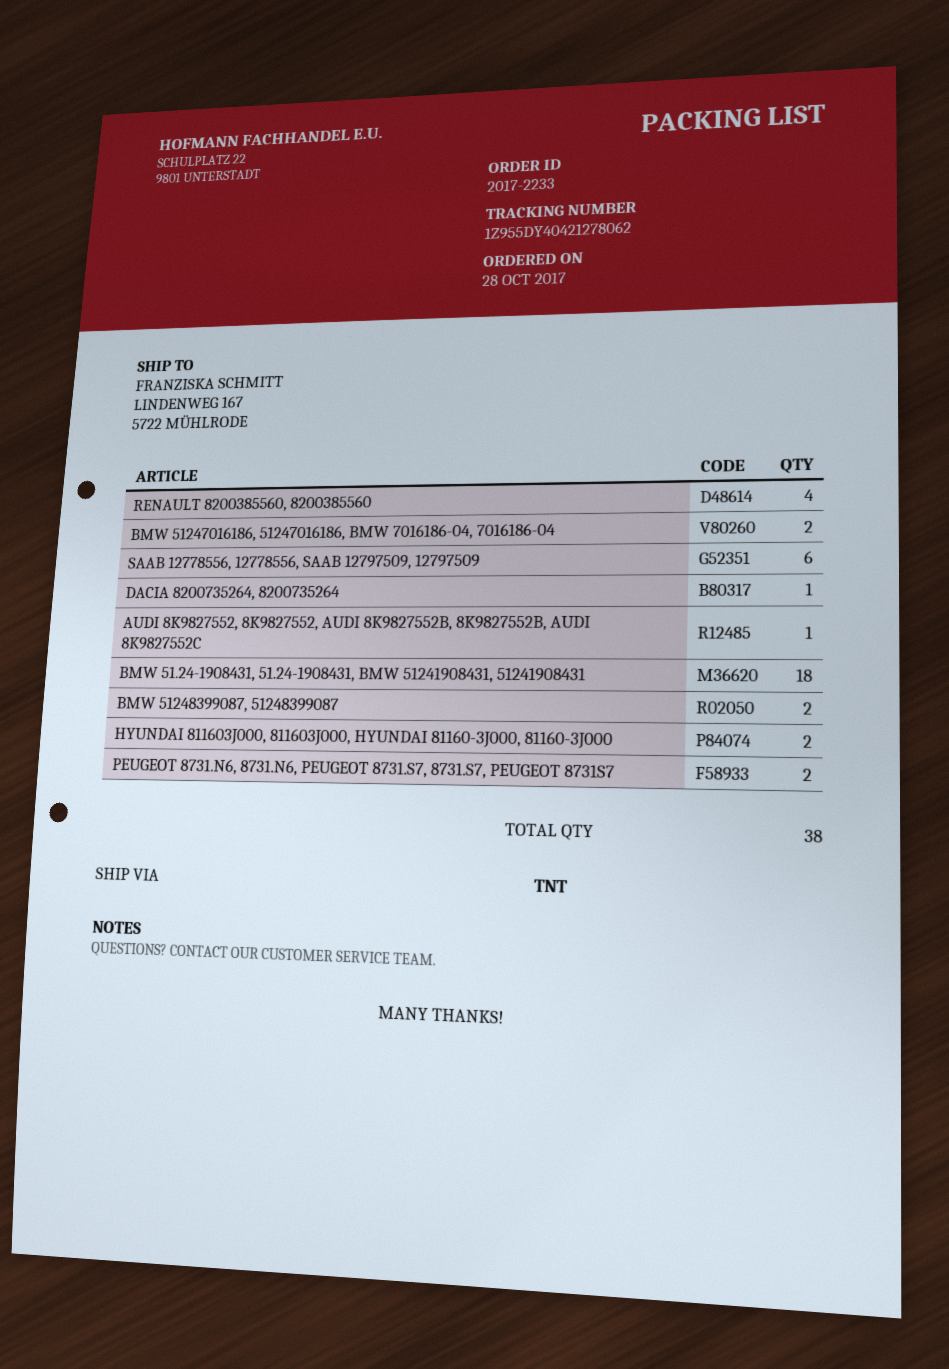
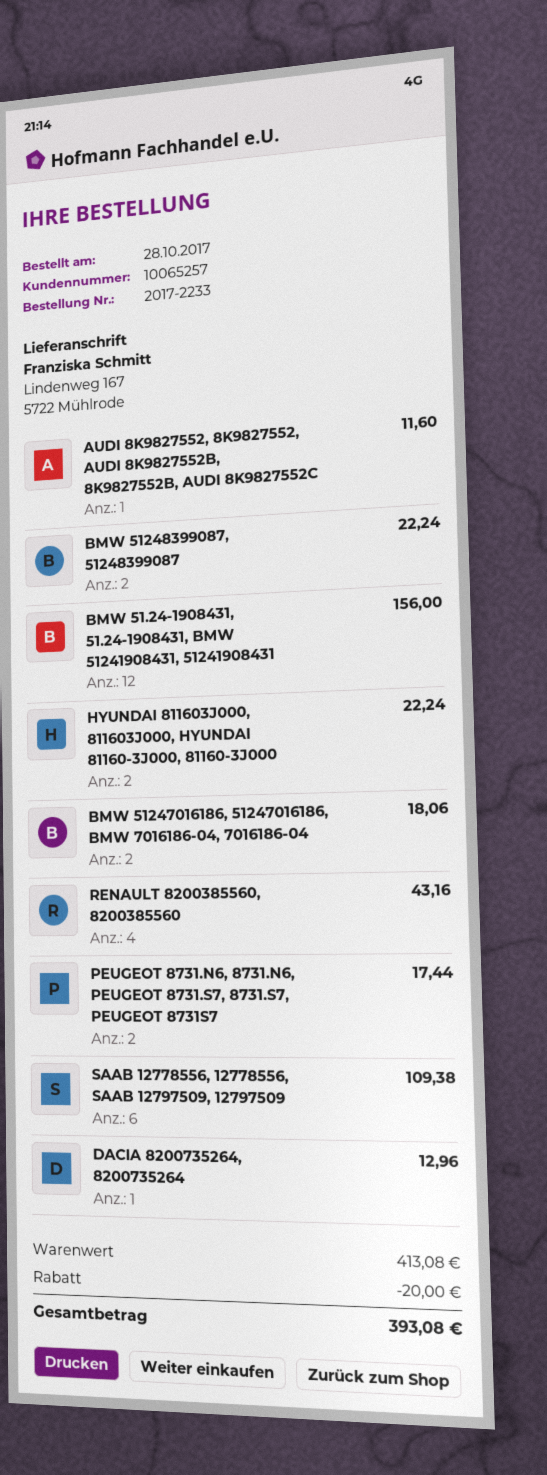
BMW 51.24-1908431, 51.24-1908431, BMW 51241908431, 51241908431: 18 -> 12

